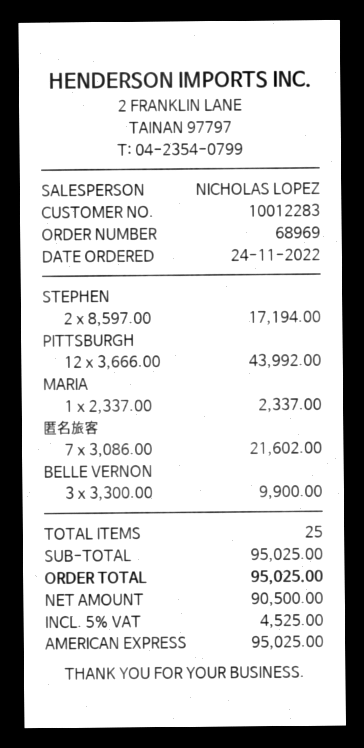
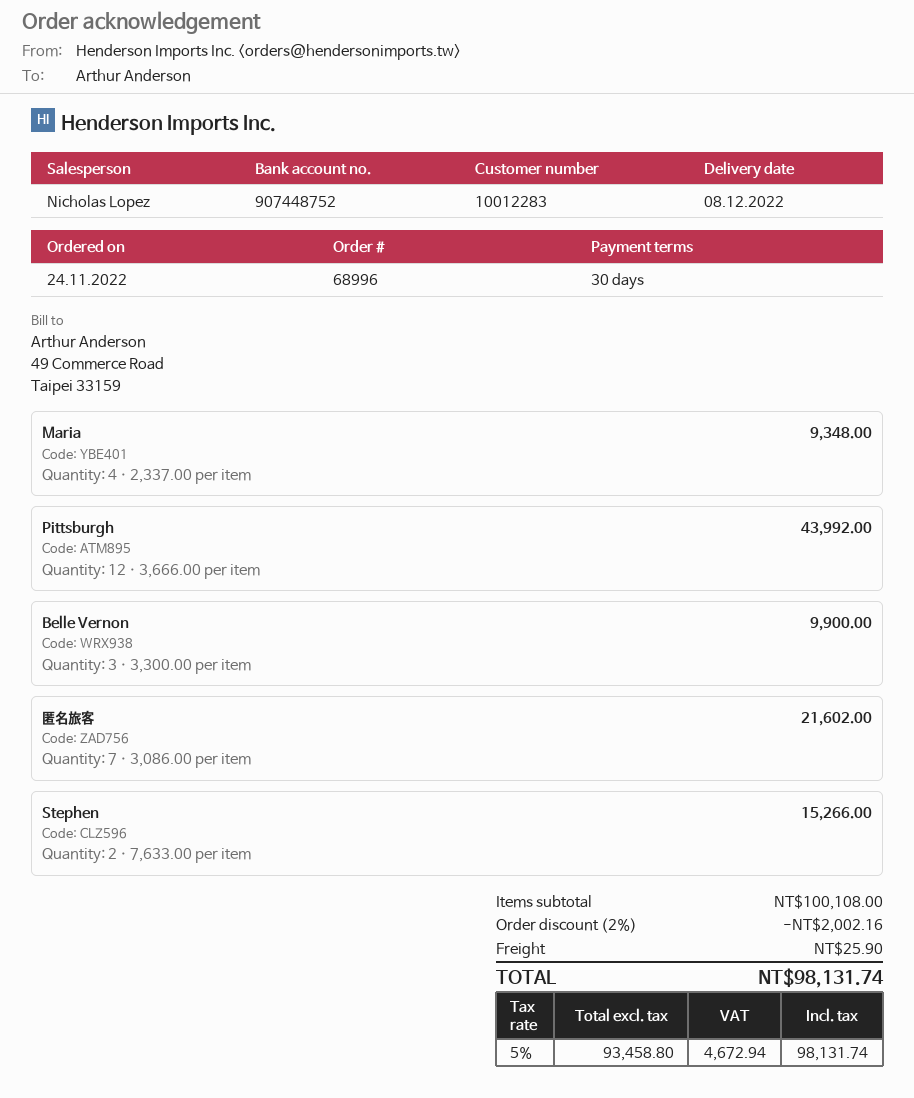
order number: 68969 -> 68996
STEPHEN: 2 x 8597.00 = 17194.00 -> 2 x 7633.00 = 15266.00
MARIA: 1 x 2337.00 = 2337.00 -> 4 x 2337.00 = 9348.00
subtotal: 95025.00 -> 100108.00
discount: none -> 2% = 2002.16
shipping: none -> 25.90
net: 90500.00 -> 93458.80
tax: 5% = 4525.00 -> 5% = 4672.94
total: 95025.00 -> 98131.74

